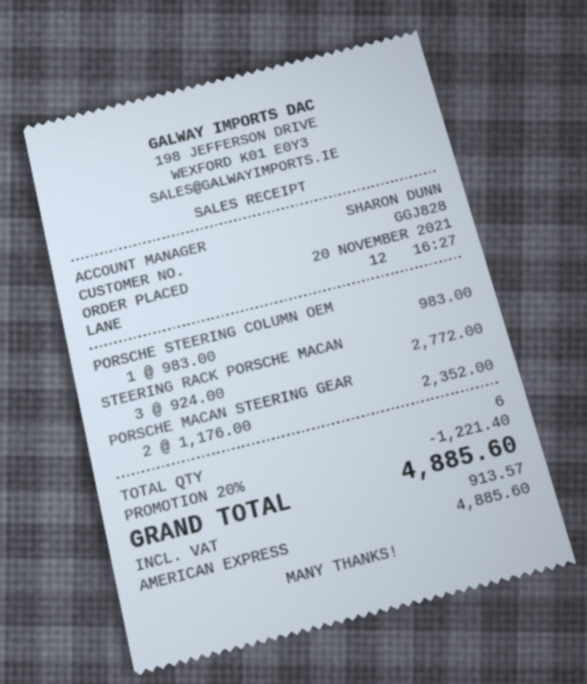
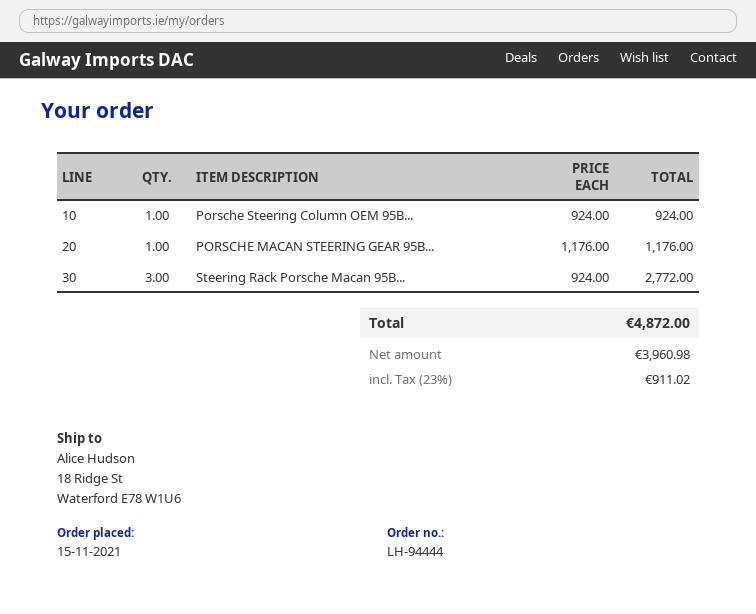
order date: 2021-11-20 -> 2021-11-15
PORSCHE STEERING COLUMN OEM: 1 x 983.00 = 983.00 -> 1 x 924.00 = 924.00
PORSCHE MACAN STEERING GEAR: 2 x 1176.00 = 2352.00 -> 1 x 1176.00 = 1176.00
discount: 20% = 1221.40 -> none
tax: 913.57 -> 911.02
total: 4885.60 -> 4872.00

